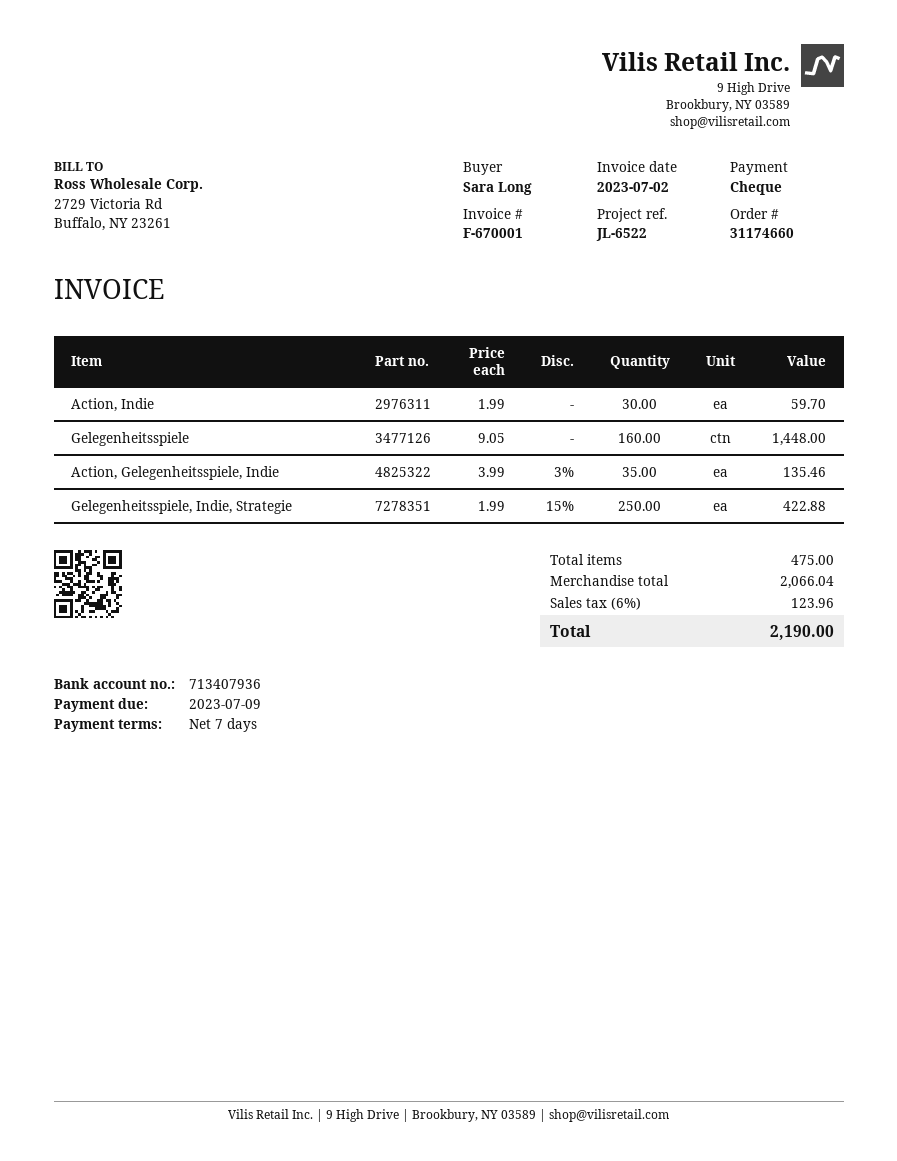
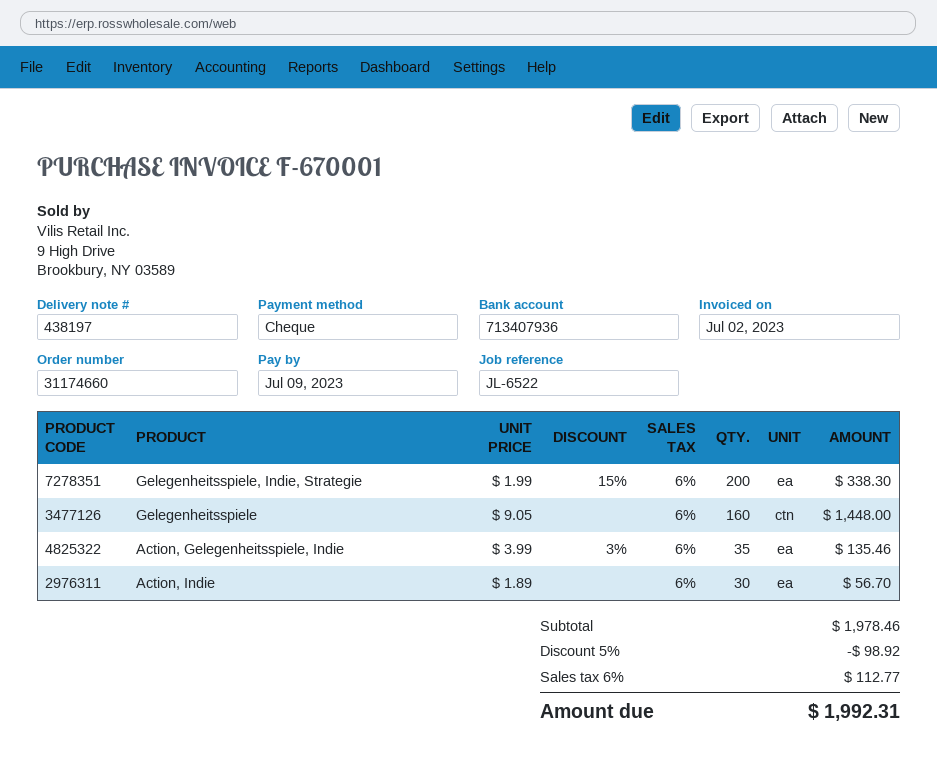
Action, Indie: 30 x 1.99 = 59.70 -> 30 x 1.89 = 56.70
Gelegenheitsspiele, Indie, Strategie: 250 x 1.99 - 15% = 422.88 -> 200 x 1.99 - 15% = 338.30
subtotal: 2066.04 -> 1978.46
discount: none -> 5% = 98.92
tax: 6% = 123.96 -> 6% = 112.77
total: 2190.00 -> 1992.31

